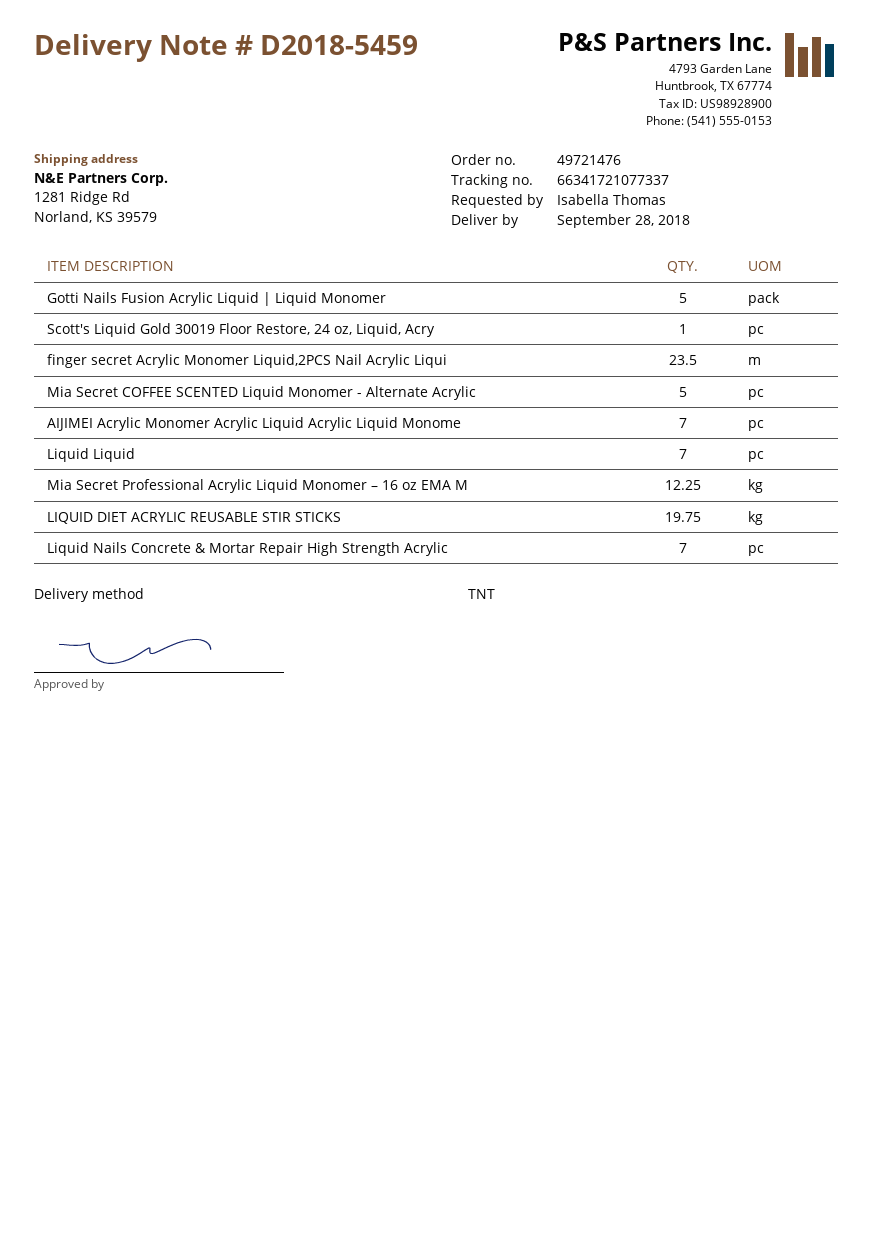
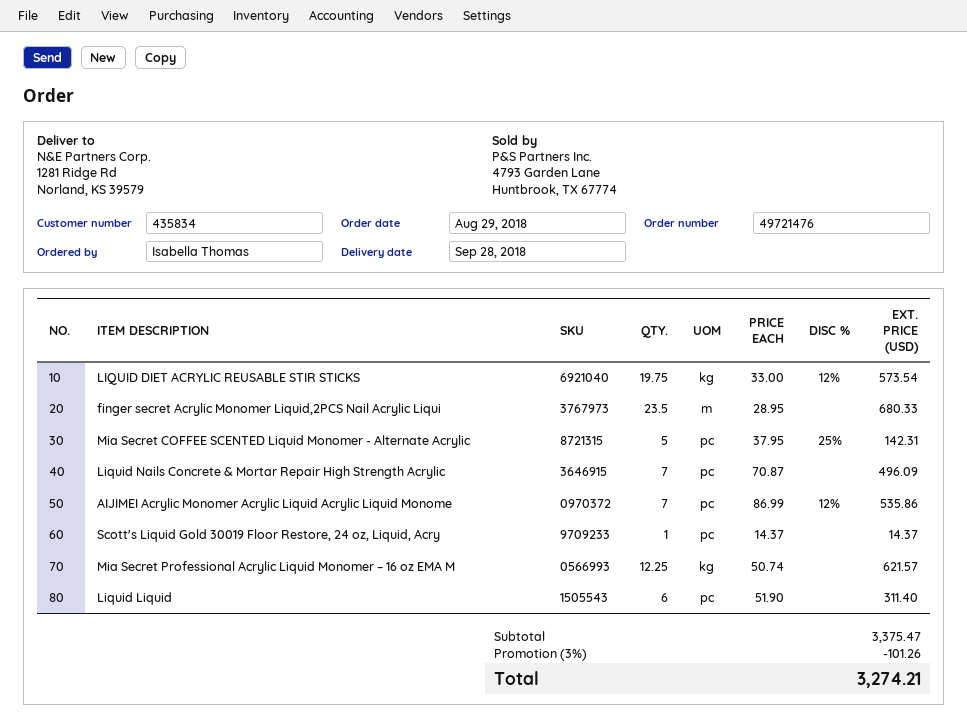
Gotti Nails Fusion Acrylic Liquid | Liquid Monomer: 5 -> none
Liquid Liquid: 7 -> 6

